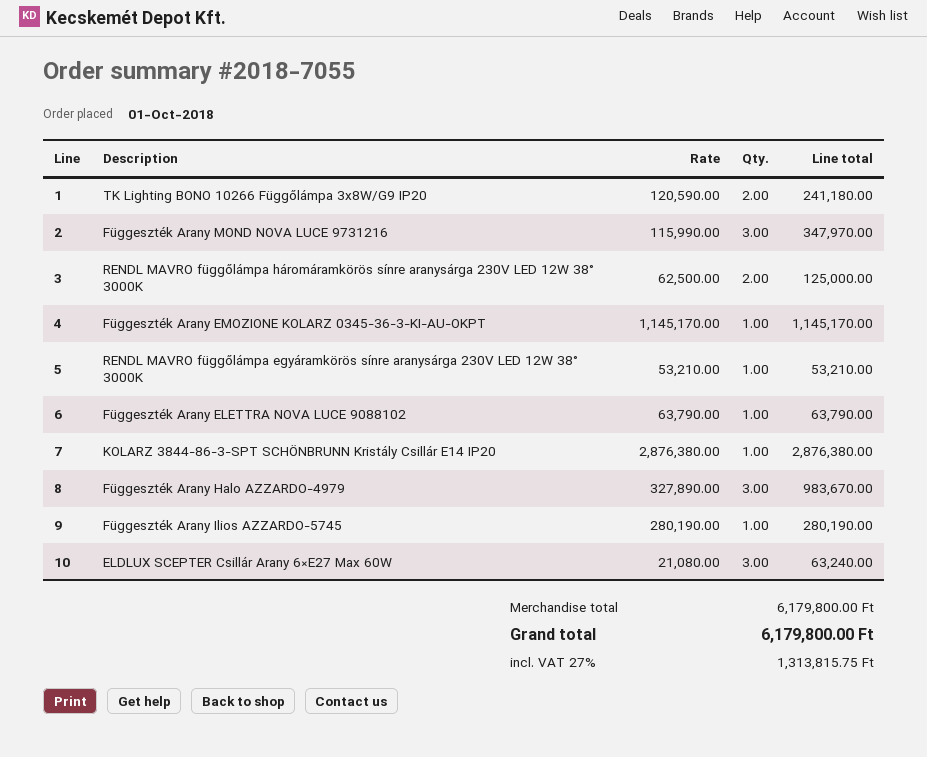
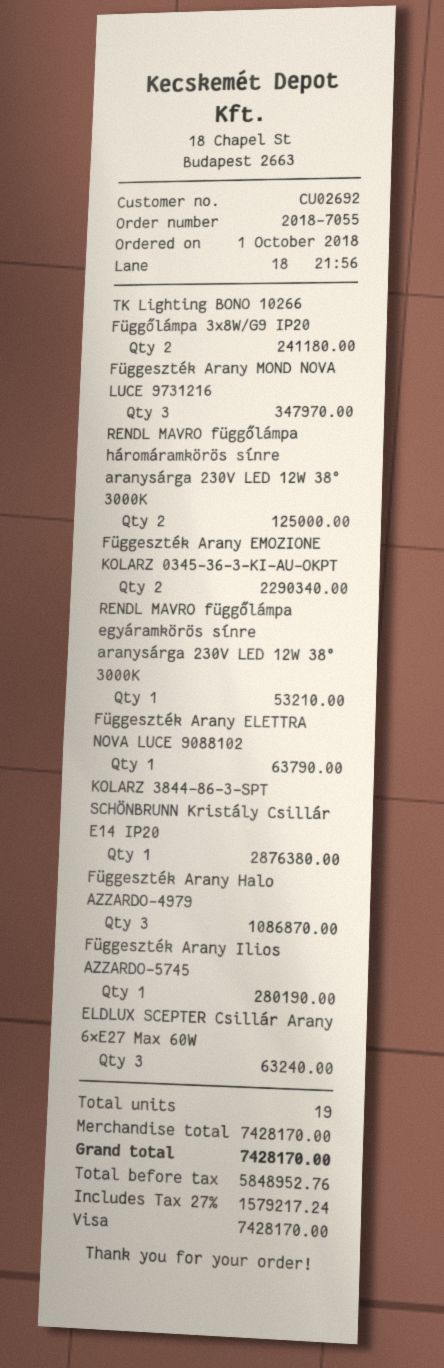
Függeszték Arany EMOZIONE KOLARZ 0345-36-3-KI-AU-OKPT: 1 for 1145170.00 -> 2 for 2290340.00
Függeszték Arany Halo AZZARDO-4979: 3 for 983670.00 -> 3 for 1086870.00
subtotal: 6179800.00 -> 7428170.00
tax: 27% = 1313815.75 -> 27% = 1579217.24
total: 6179800.00 -> 7428170.00

